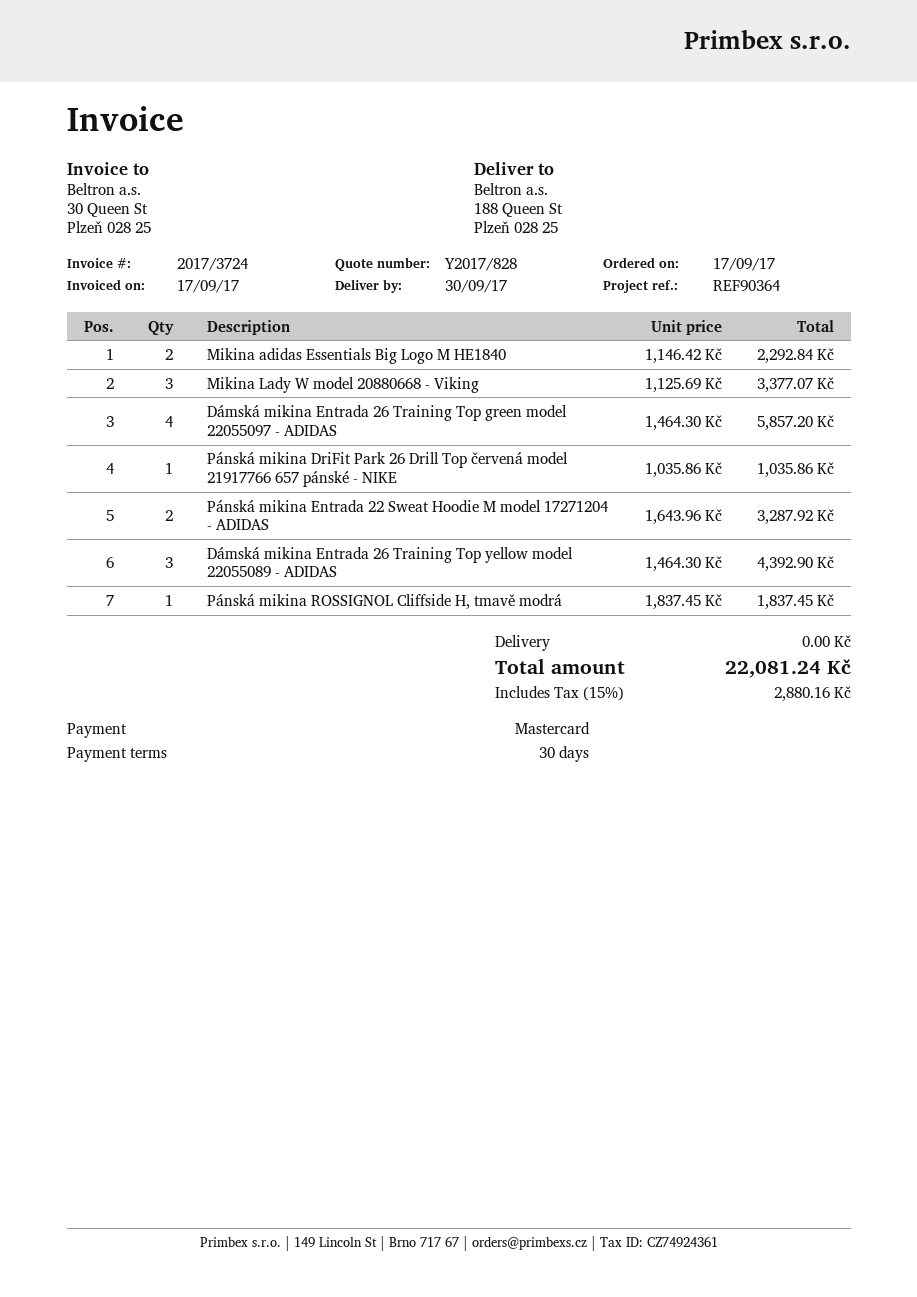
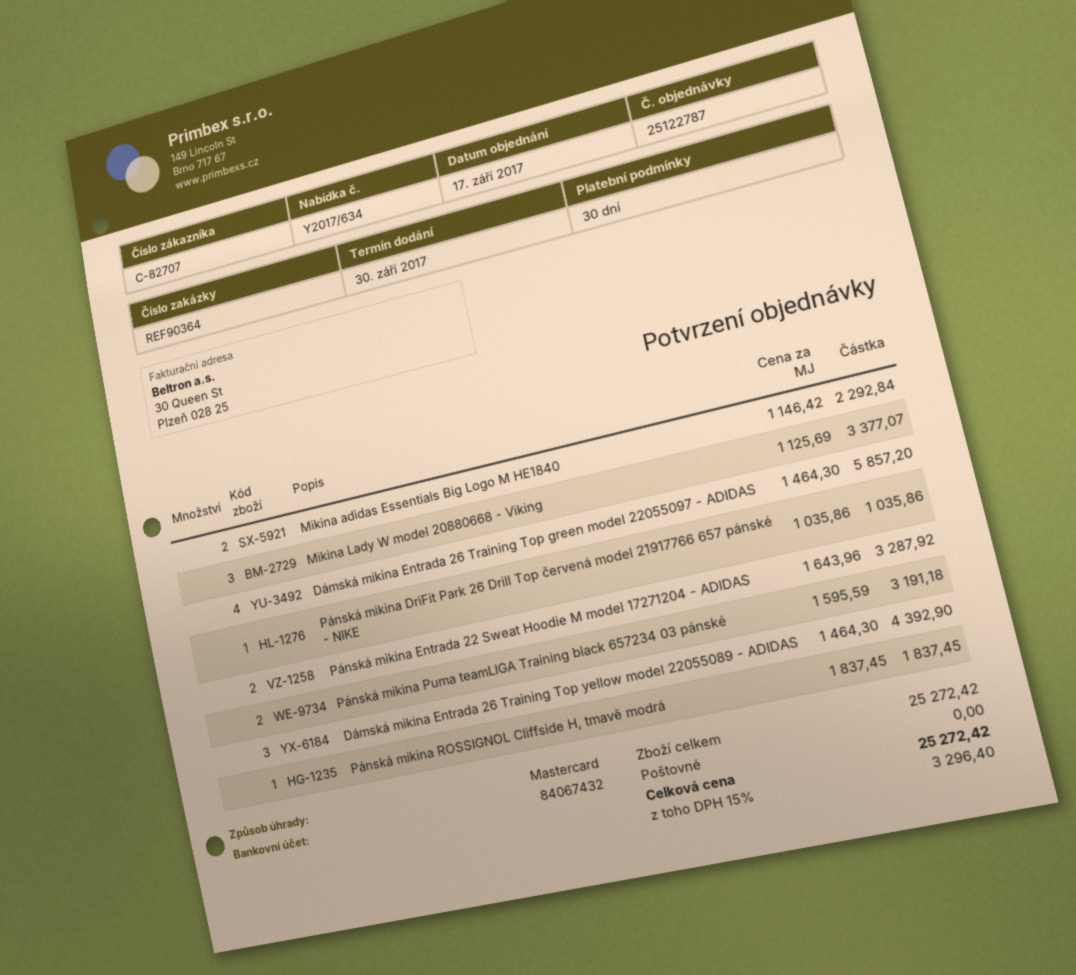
quote number: Y2017/828 -> Y2017/634
Pánská mikina Puma teamLIGA Training black 657234 03 pánské: none -> 2 x 1595.59 = 3191.18
tax: 15% = 2880.16 -> 15% = 3296.40
total: 22081.24 -> 25272.42

